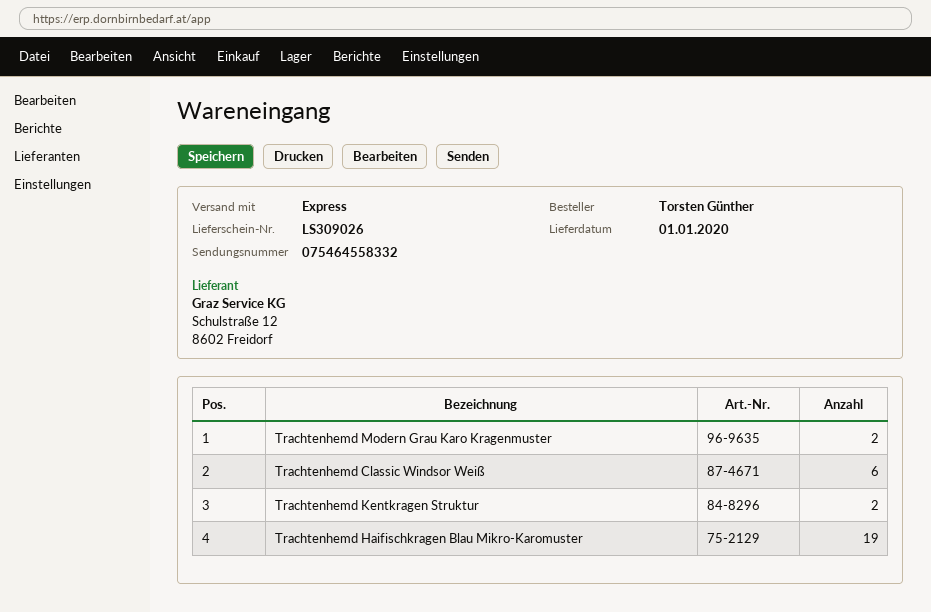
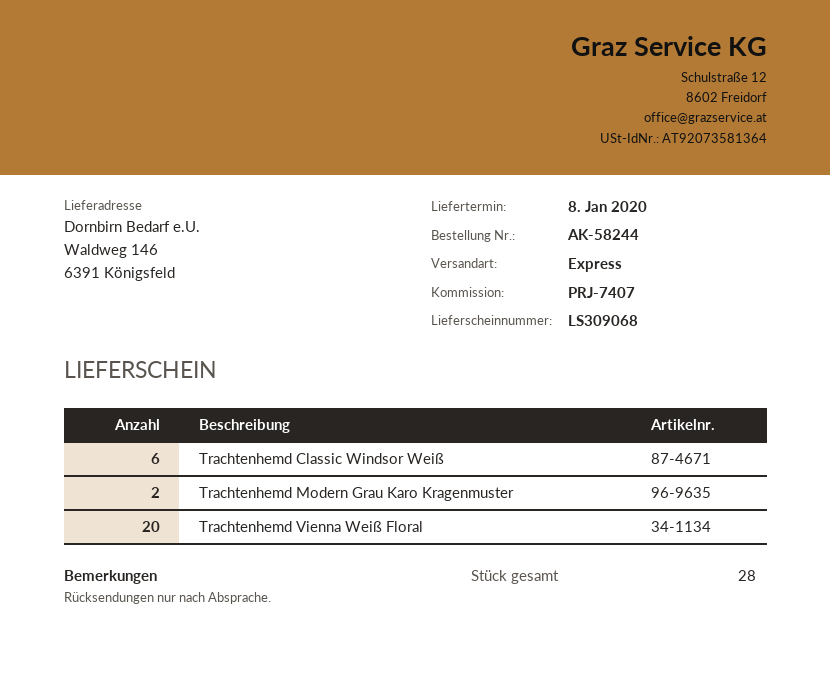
delivery note number: LS309026 -> LS309068
delivery date: 2020-01-01 -> 2020-01-08
Trachtenhemd Kentkragen Struktur: 2 -> none
Trachtenhemd Haifischkragen Blau Mikro-Karomuster: 19 -> none
Trachtenhemd Vienna Weiß Floral: none -> 20

